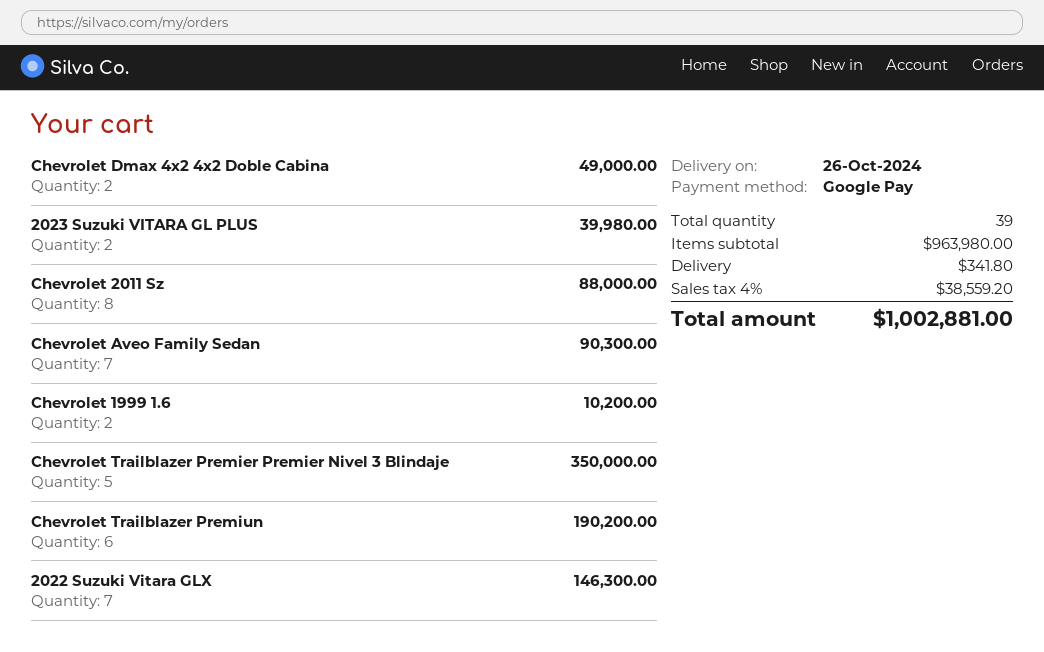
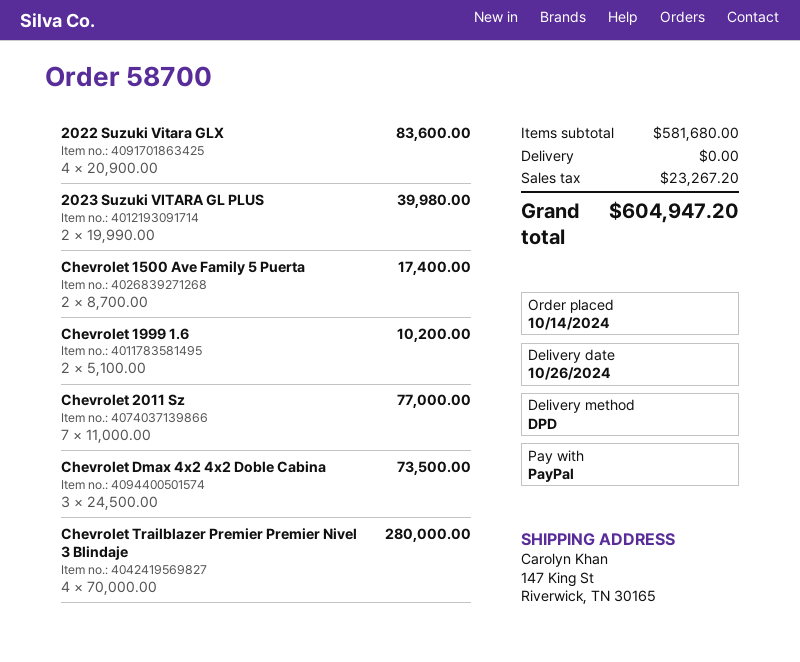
payment method: Google Pay -> PayPal
Chevrolet Dmax 4x2 4x2 Doble Cabina: 2 for 49000.00 -> 3 for 73500.00
Chevrolet 2011 Sz: 8 for 88000.00 -> 7 for 77000.00
Chevrolet Aveo Family Sedan: 7 for 90300.00 -> none
Chevrolet Trailblazer Premier Premier Nivel 3 Blindaje: 5 for 350000.00 -> 4 for 280000.00
Chevrolet Trailblazer Premiun: 6 for 190200.00 -> none
2022 Suzuki Vitara GLX: 7 for 146300.00 -> 4 for 83600.00
Chevrolet 1500 Ave Family 5 Puerta: none -> 2 for 17400.00
subtotal: 963980.00 -> 581680.00
shipping: 341.80 -> 0.00
tax: 38559.20 -> 23267.20
total: 1002881.00 -> 604947.20

